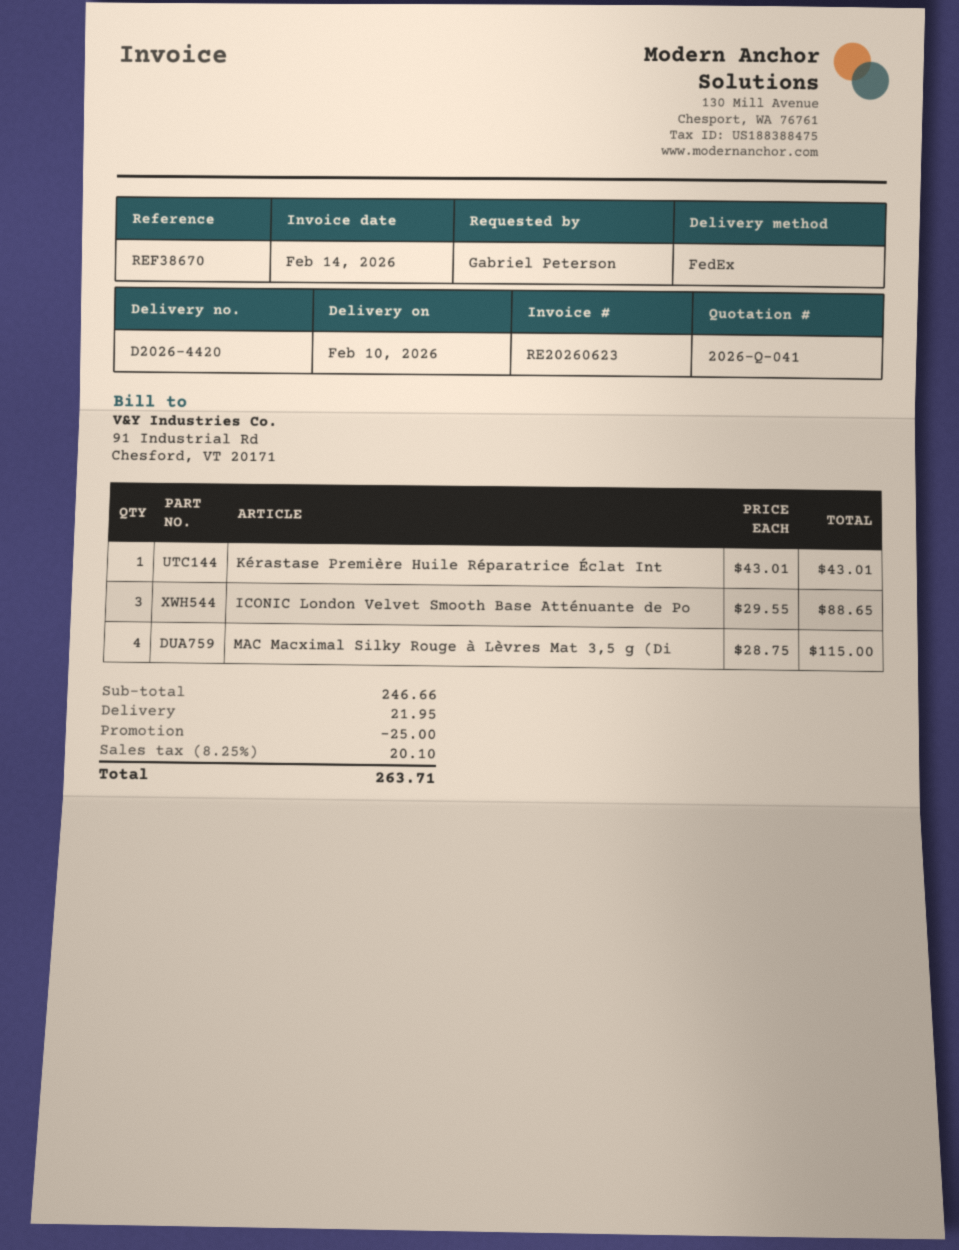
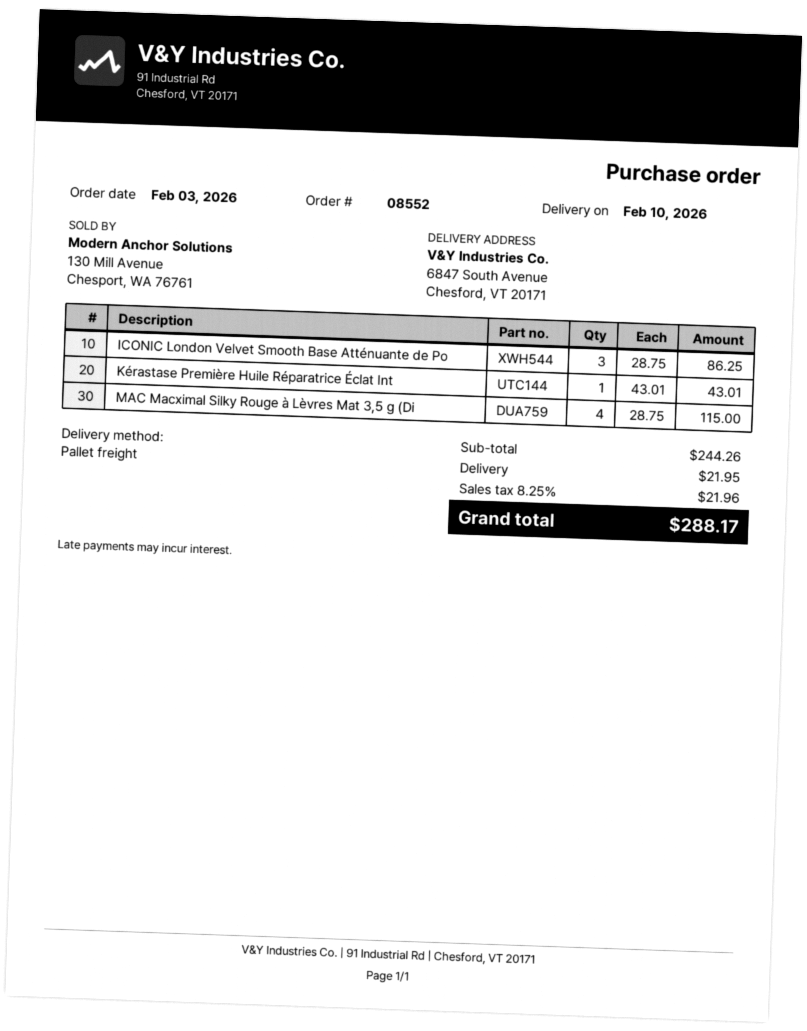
shipping method: FedEx -> pallet freight
ICONIC London Velvet Smooth Base Atténuante de Po: 3 x 29.55 = 88.65 -> 3 x 28.75 = 86.25
subtotal: 246.66 -> 244.26
discount: 25.00 -> none
tax: 8.25% = 20.10 -> 8.25% = 21.96
total: 263.71 -> 288.17

